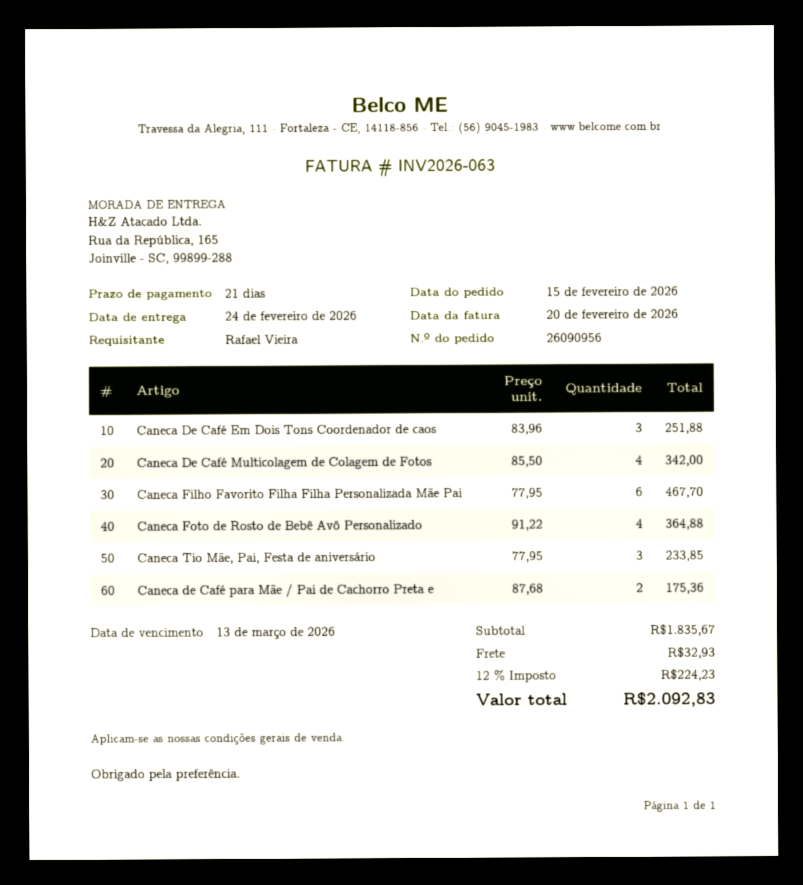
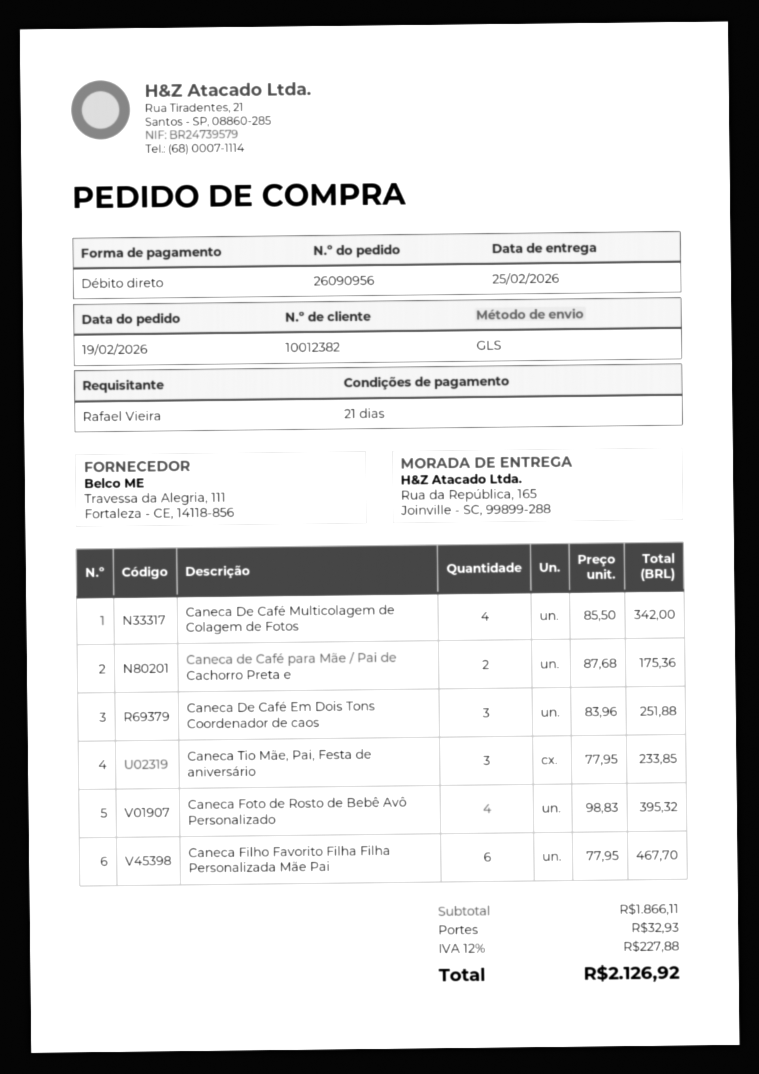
order date: 2026-02-15 -> 2026-02-19
delivery date: 2026-02-24 -> 2026-02-25
Caneca Foto de Rosto de Bebê Avô Personalizado: 4 x 91.22 = 364.88 -> 4 x 98.83 = 395.32
subtotal: 1835.67 -> 1866.11
tax: 12% = 224.23 -> 12% = 227.88
total: 2092.83 -> 2126.92

